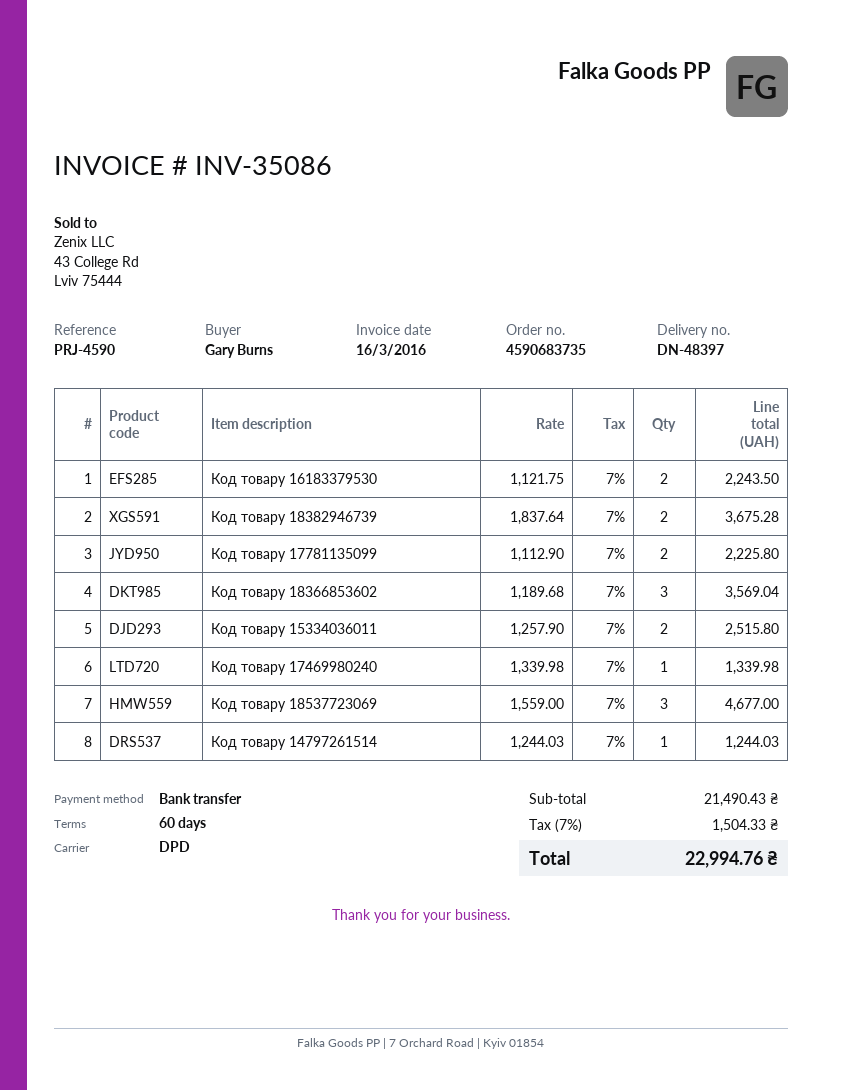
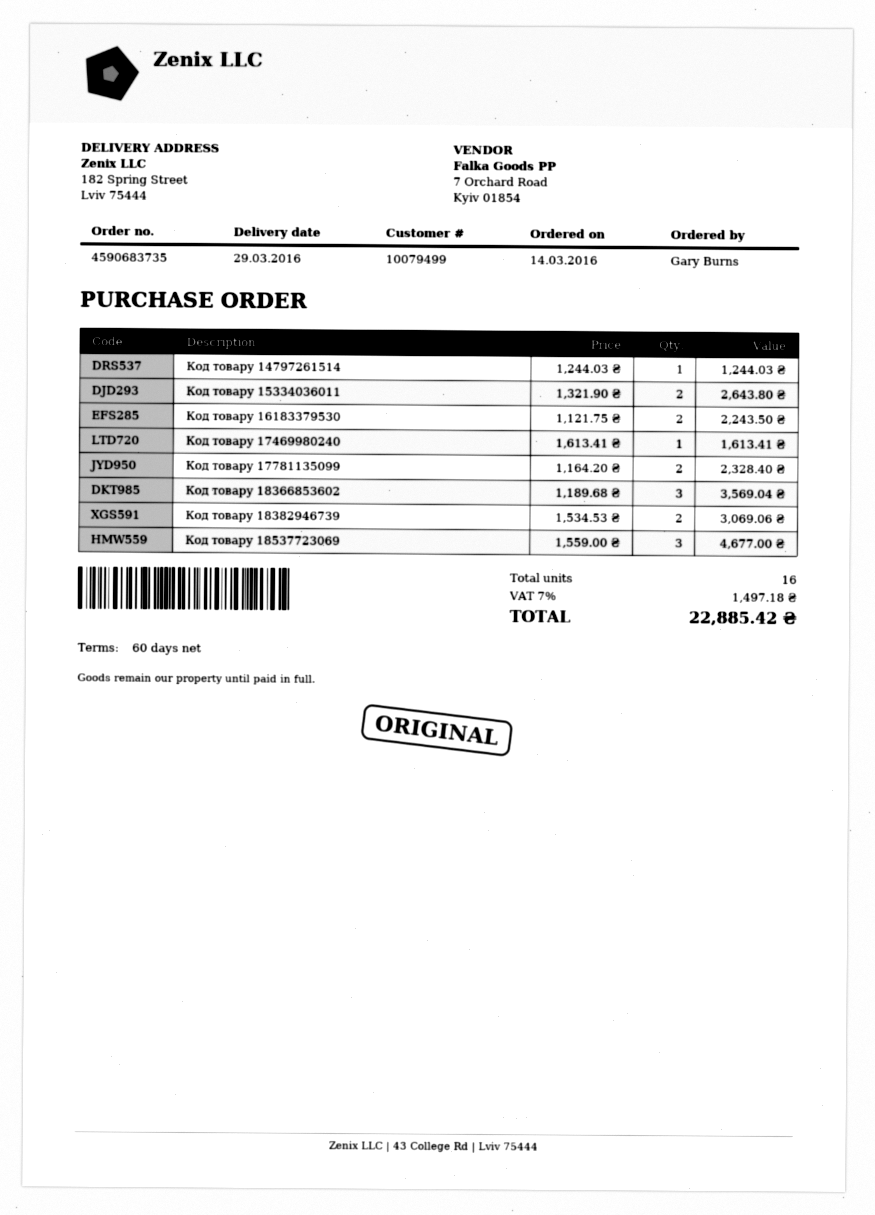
Код товару 18382946739: 2 x 1837.64 = 3675.28 -> 2 x 1534.53 = 3069.06
Код товару 17781135099: 2 x 1112.90 = 2225.80 -> 2 x 1164.20 = 2328.40
Код товару 15334036011: 2 x 1257.90 = 2515.80 -> 2 x 1321.90 = 2643.80
Код товару 17469980240: 1 x 1339.98 = 1339.98 -> 1 x 1613.41 = 1613.41
tax: 7% = 1504.33 -> 7% = 1497.18
total: 22994.76 -> 22885.42

